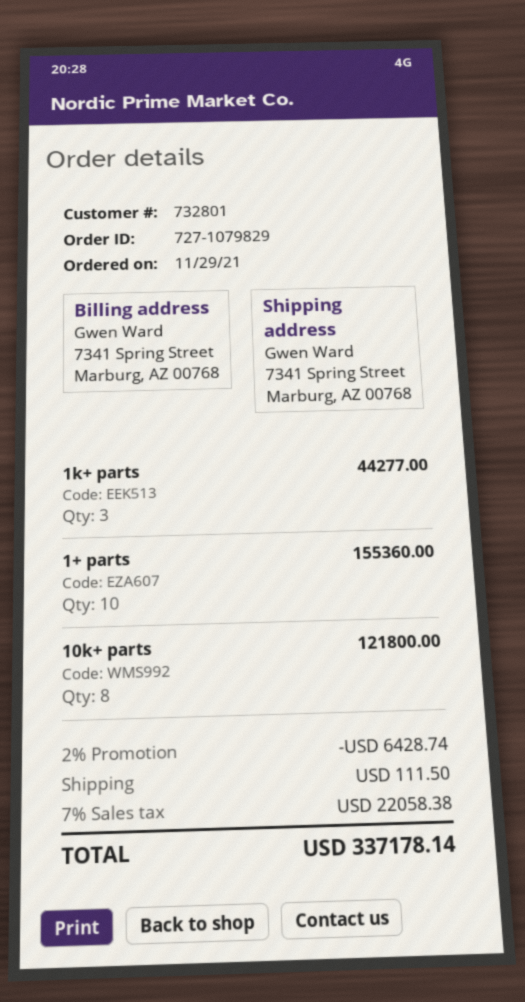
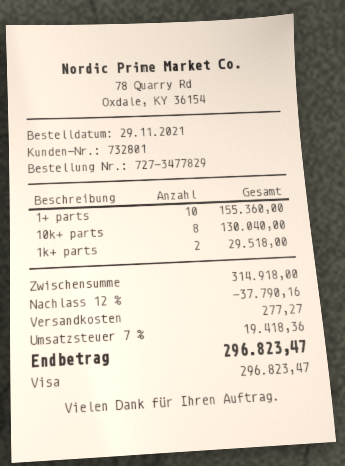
order number: 727-1079829 -> 727-3477829
1k+ parts: 3 for 44277.00 -> 2 for 29518.00
10k+ parts: 8 for 121800.00 -> 8 for 130040.00
discount: 2% = 6428.74 -> 12% = 37790.16
shipping: 111.50 -> 277.27
tax: 7% = 22058.38 -> 7% = 19418.36
total: 337178.14 -> 296823.47

